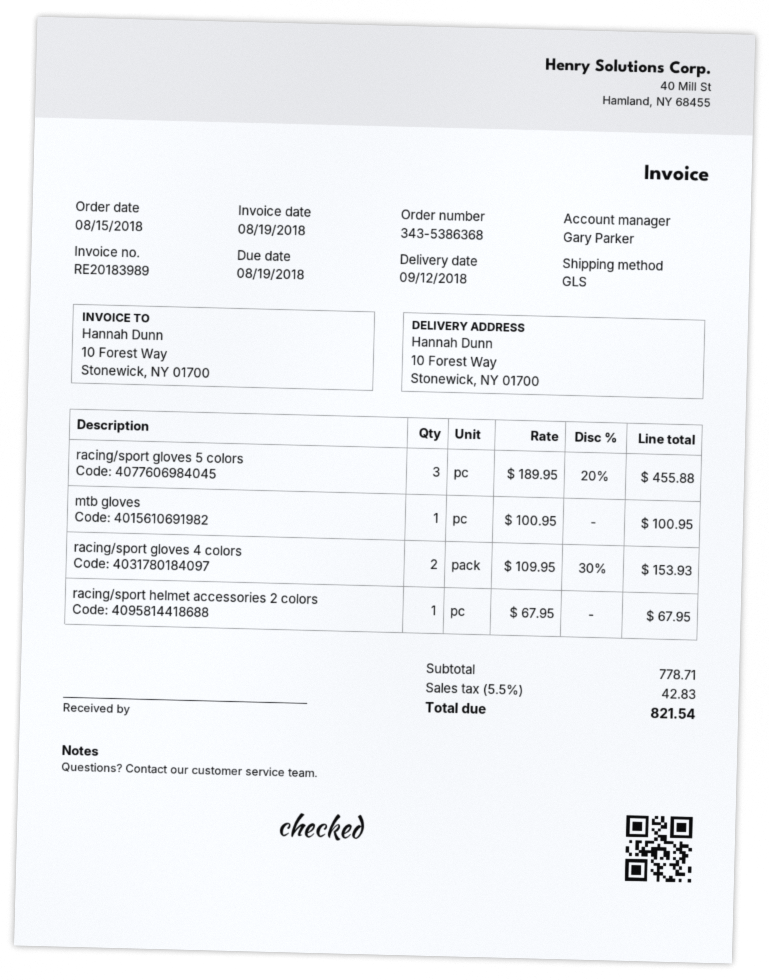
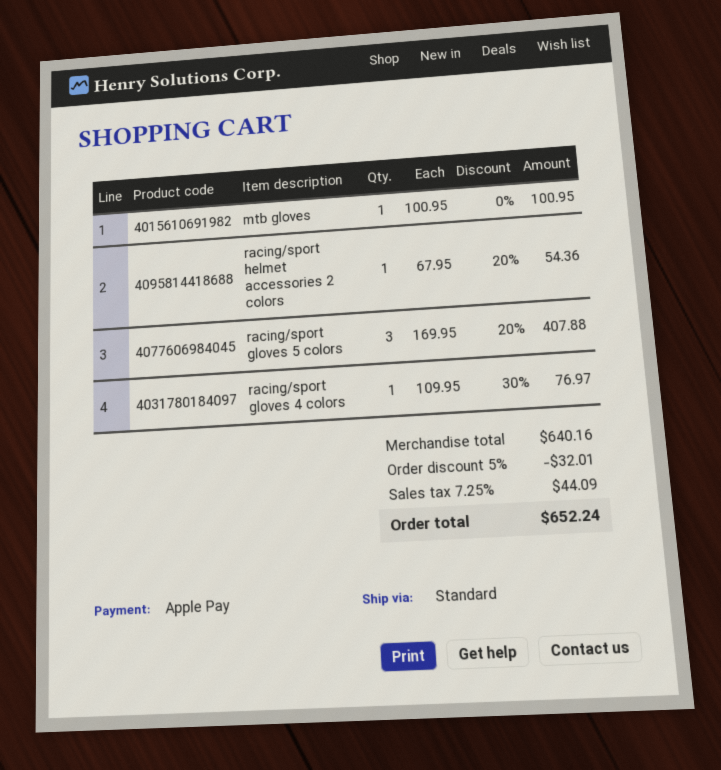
shipping method: GLS -> standard
racing/sport gloves 5 colors: 3 x 189.95 - 20% = 455.88 -> 3 x 169.95 - 20% = 407.88
racing/sport gloves 4 colors: 2 x 109.95 - 30% = 153.93 -> 1 x 109.95 - 30% = 76.97
racing/sport helmet accessories 2 colors: 1 x 67.95 = 67.95 -> 1 x 67.95 - 20% = 54.36
subtotal: 778.71 -> 640.16
discount: none -> 5% = 32.01
tax: 5.5% = 42.83 -> 7.25% = 44.09
total: 821.54 -> 652.24

